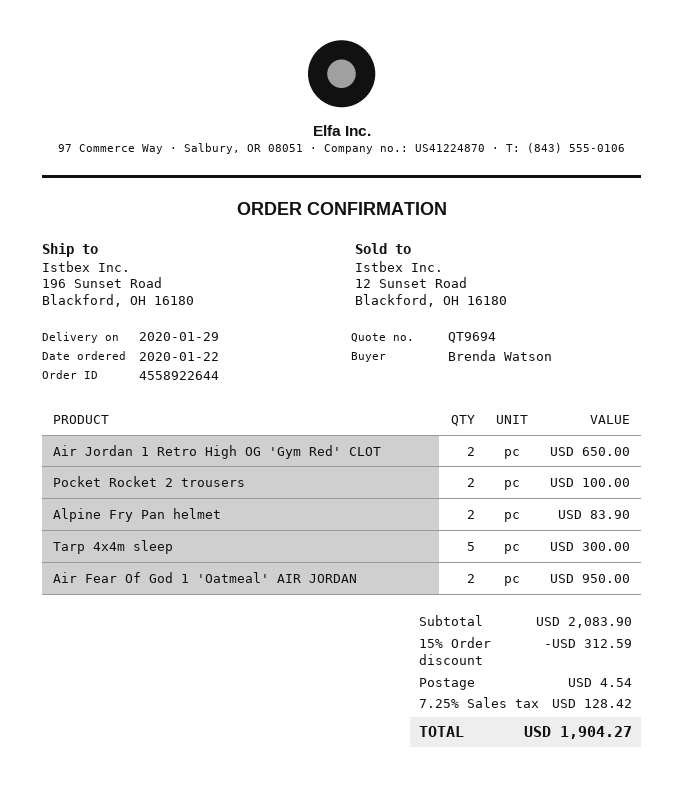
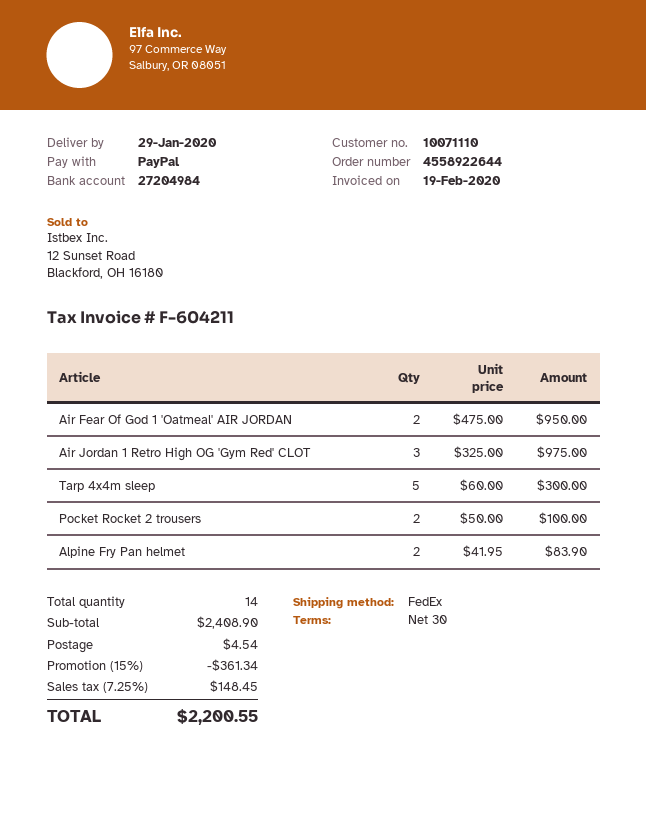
Air Jordan 1 Retro High OG 'Gym Red' CLOT: 2 for 650.00 -> 3 for 975.00
subtotal: 2083.90 -> 2408.90
discount: 15% = 312.59 -> 15% = 361.34
tax: 7.25% = 128.42 -> 7.25% = 148.45
total: 1904.27 -> 2200.55

